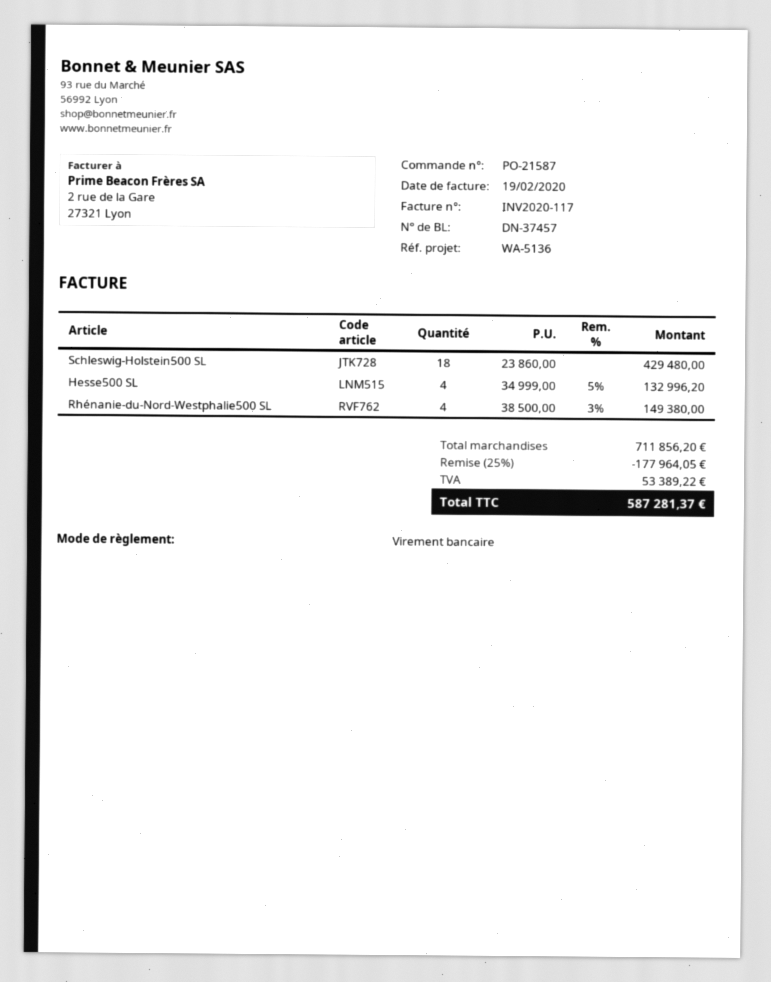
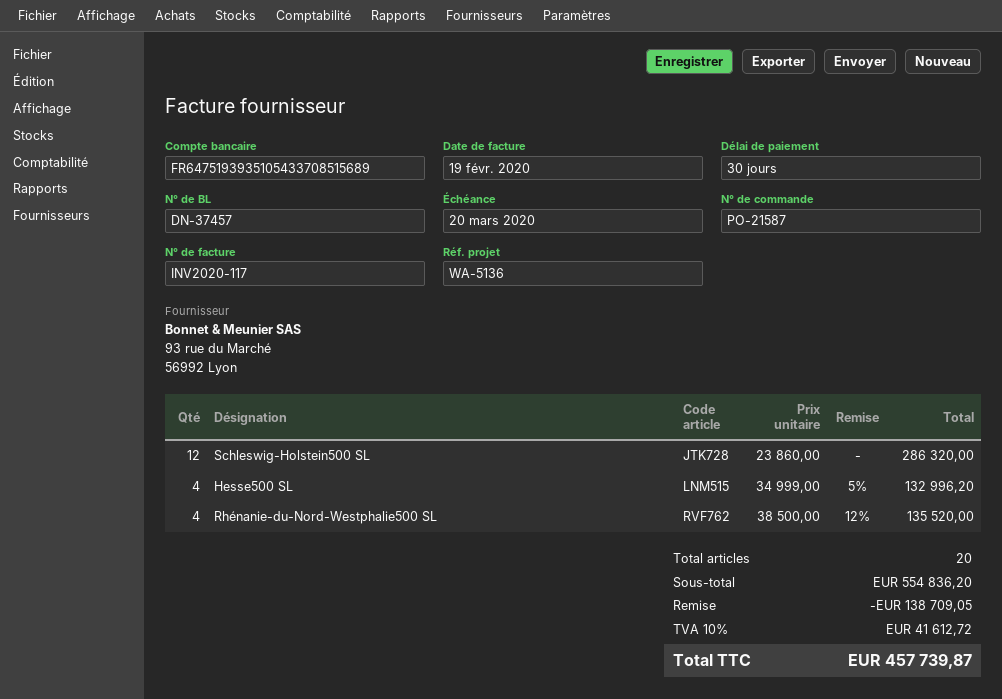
Schleswig-Holstein500 SL: 18 x 23860.00 = 429480.00 -> 12 x 23860.00 = 286320.00
Rhénanie-du-Nord-Westphalie500 SL: 4 x 38500.00 - 3% = 149380.00 -> 4 x 38500.00 - 12% = 135520.00
subtotal: 711856.20 -> 554836.20
discount: 177964.05 -> 138709.05
tax: 53389.22 -> 41612.72
total: 587281.37 -> 457739.87

